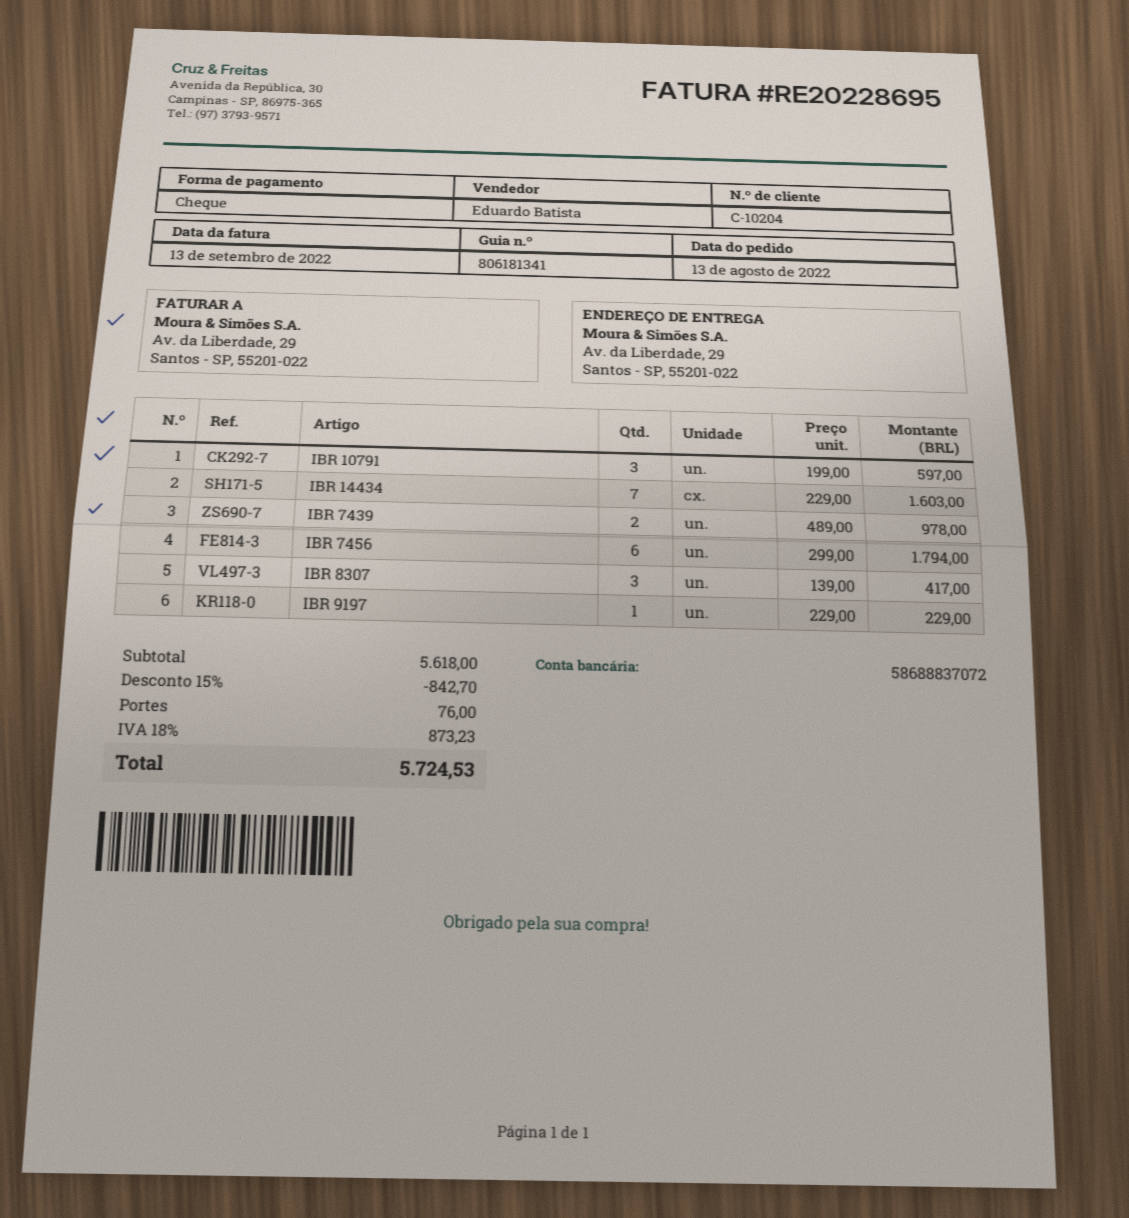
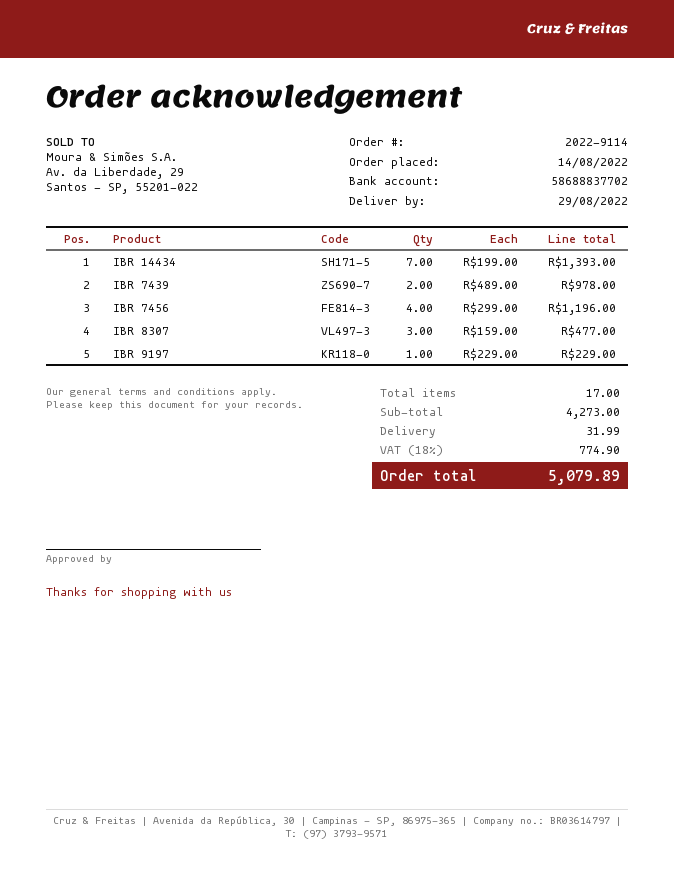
order date: 2022-08-13 -> 2022-08-14
bank account: 58688837072 -> 58688837702
IBR 10791: 3 x 199.00 = 597.00 -> none
IBR 14434: 7 x 229.00 = 1603.00 -> 7 x 199.00 = 1393.00
IBR 7456: 6 x 299.00 = 1794.00 -> 4 x 299.00 = 1196.00
IBR 8307: 3 x 139.00 = 417.00 -> 3 x 159.00 = 477.00
subtotal: 5618.00 -> 4273.00
discount: 15% = 842.70 -> none
shipping: 76.00 -> 31.99
tax: 18% = 873.23 -> 18% = 774.90
total: 5724.53 -> 5079.89

